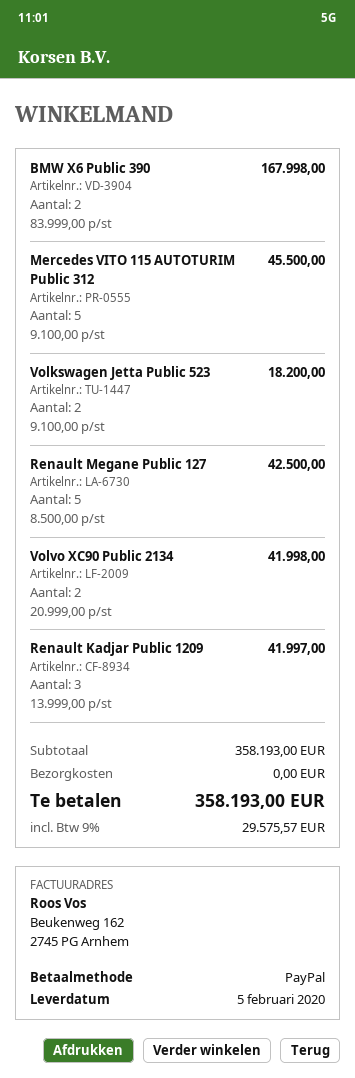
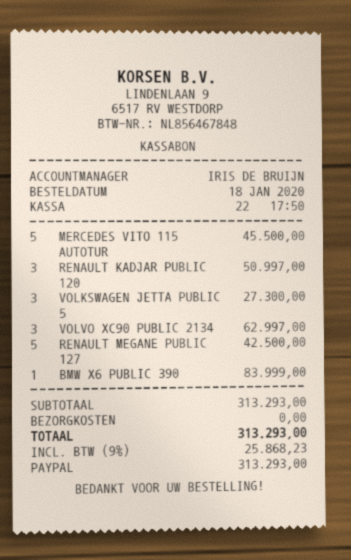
BMW X6 Public 390: 2 for 167998.00 -> 1 for 83999.00
Volkswagen Jetta Public 523: 2 for 18200.00 -> 3 for 27300.00
Volvo XC90 Public 2134: 2 for 41998.00 -> 3 for 62997.00
Renault Kadjar Public 1209: 3 for 41997.00 -> 3 for 50997.00
subtotal: 358193.00 -> 313293.00
tax: 9% = 29575.57 -> 9% = 25868.23
total: 358193.00 -> 313293.00

